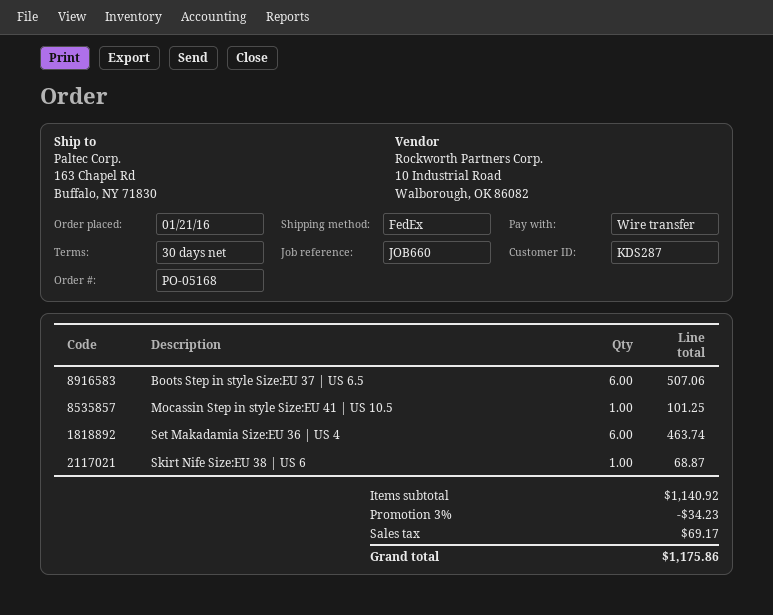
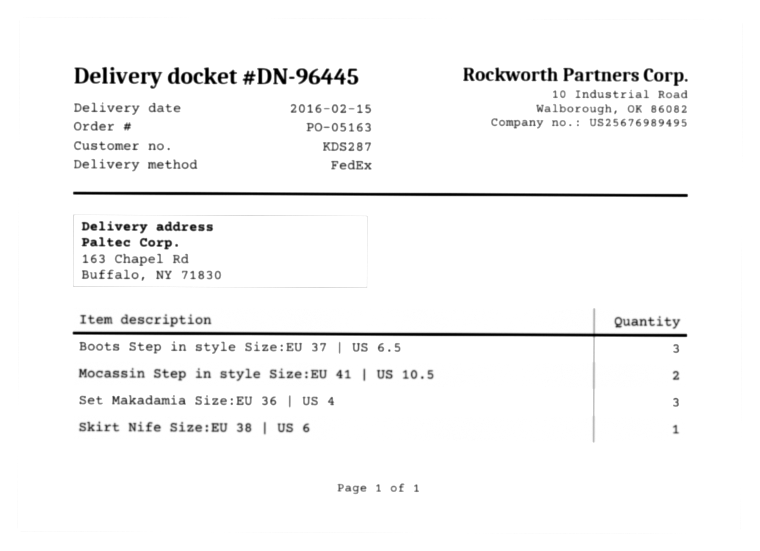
order number: PO-05168 -> PO-05163
Boots Step in style Size:EU 37 | US 6.5: 6 -> 3
Mocassin Step in style Size:EU 41 | US 10.5: 1 -> 2
Set Makadamia Size:EU 36 | US 4: 6 -> 3

